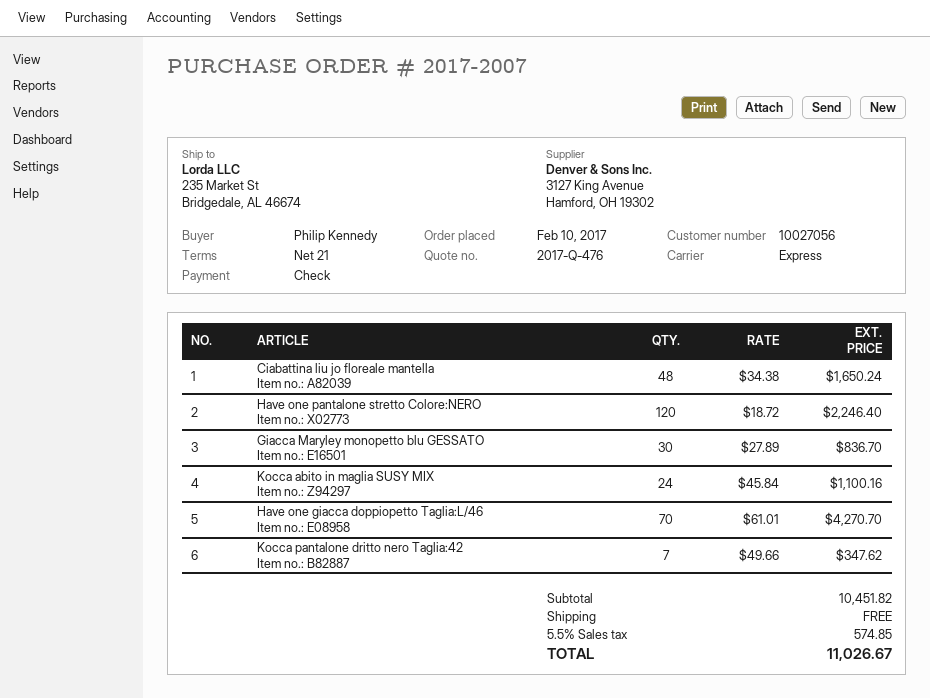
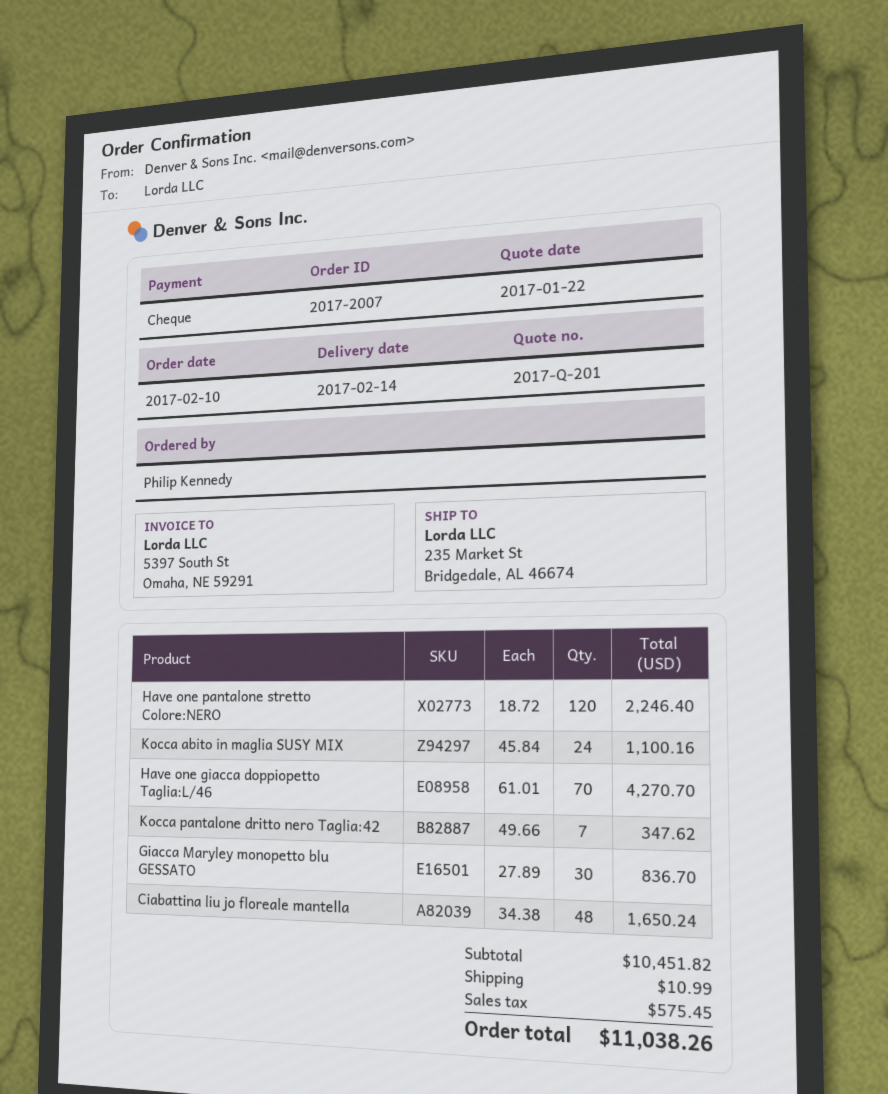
quote number: 2017-Q-476 -> 2017-Q-201
shipping: 0.00 -> 10.99
tax: 574.85 -> 575.45
total: 11026.67 -> 11038.26

